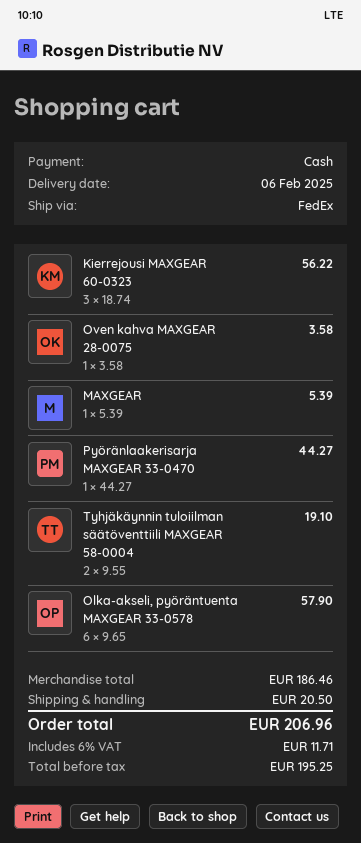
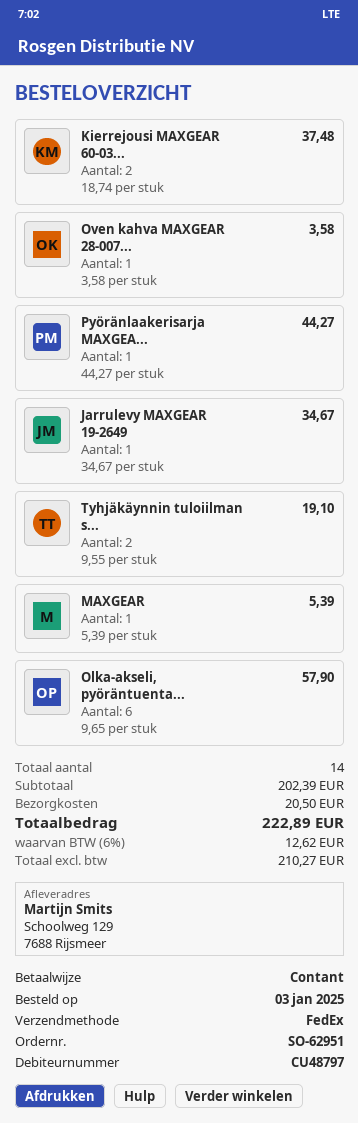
Kierrejousi MAXGEAR 60-0323: 3 x 18.74 = 56.22 -> 2 x 18.74 = 37.48
Jarrulevy MAXGEAR 19-2649: none -> 1 x 34.67 = 34.67
subtotal: 186.46 -> 202.39
net: 195.25 -> 210.27
tax: 6% = 11.71 -> 6% = 12.62
total: 206.96 -> 222.89

